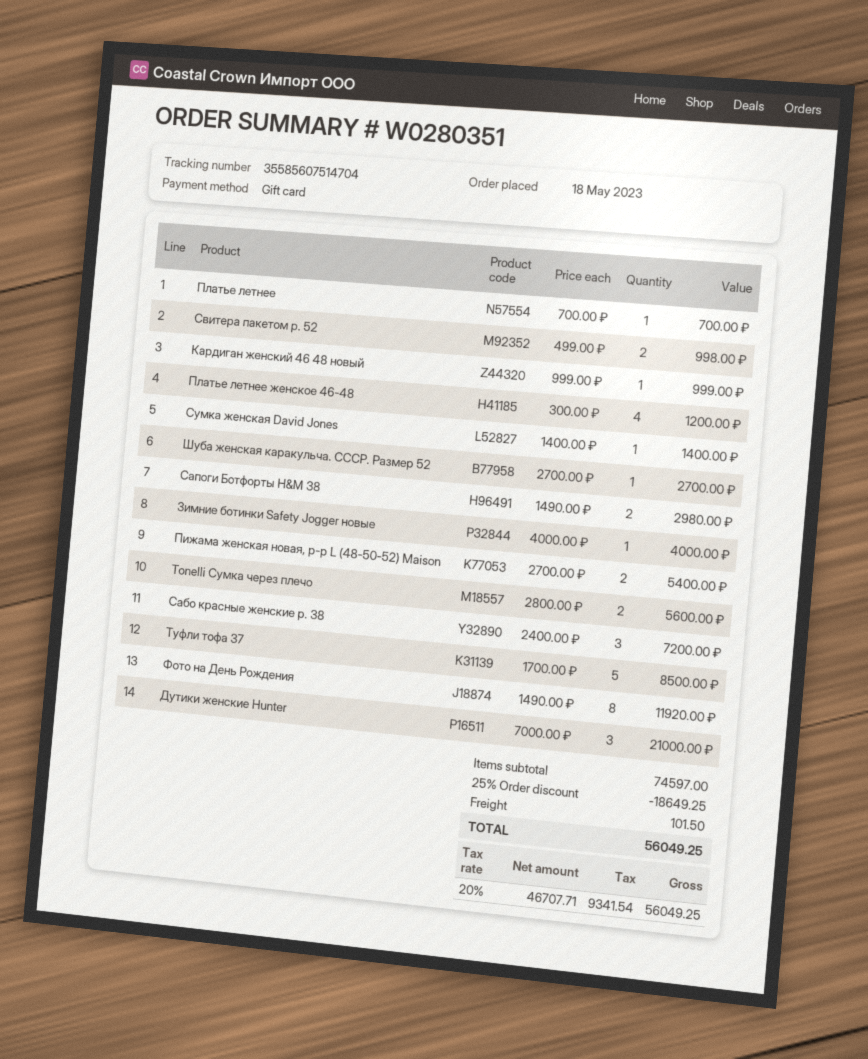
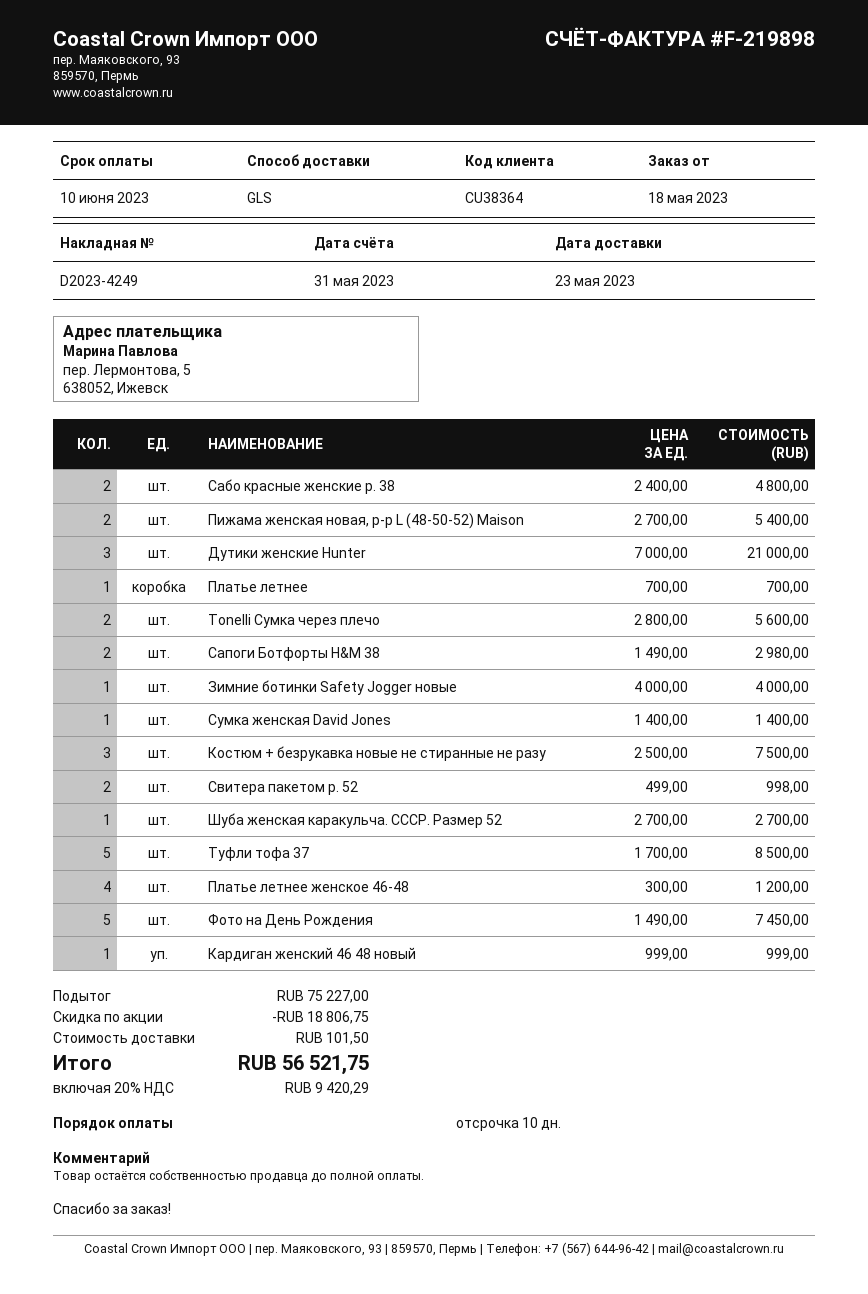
Сабо красные женские р. 38: 3 x 2400.00 = 7200.00 -> 2 x 2400.00 = 4800.00
Фото на День Рождения: 8 x 1490.00 = 11920.00 -> 5 x 1490.00 = 7450.00
Костюм + безрукавка новые не стиранные не разу: none -> 3 x 2500.00 = 7500.00
subtotal: 74597.00 -> 75227.00
discount: 18649.25 -> 18806.75
tax: 20% = 9341.54 -> 20% = 9420.29
total: 56049.25 -> 56521.75

